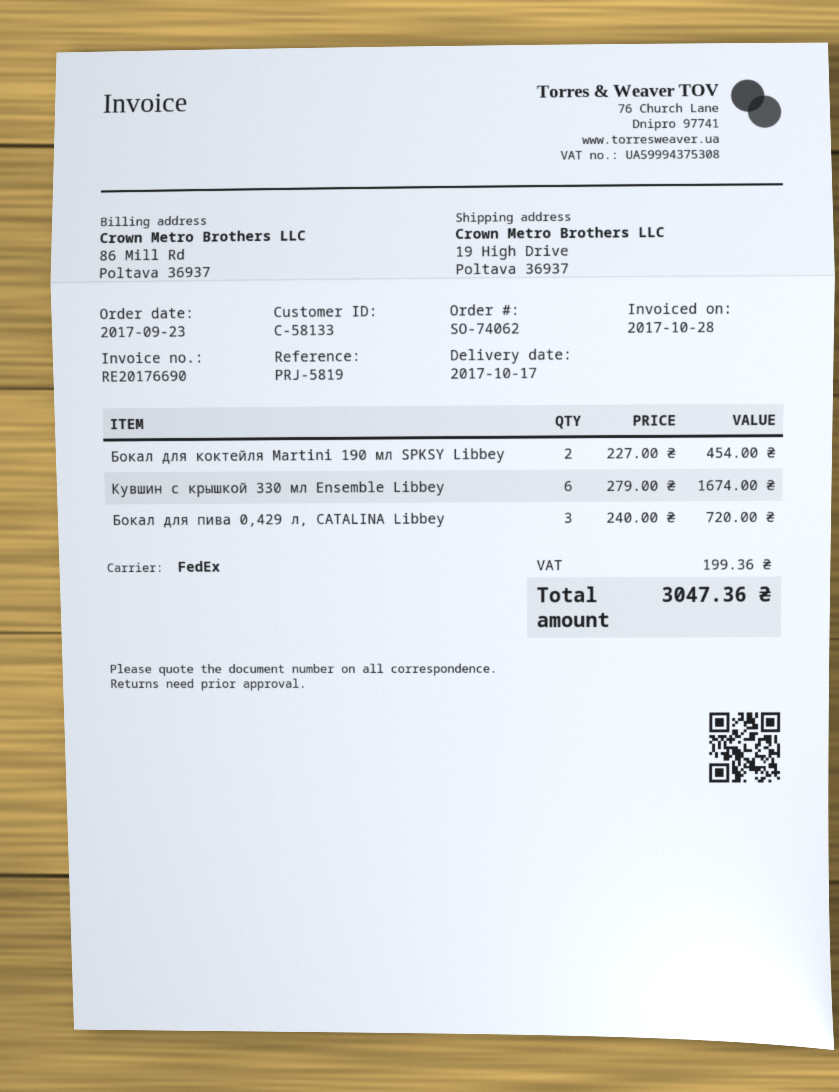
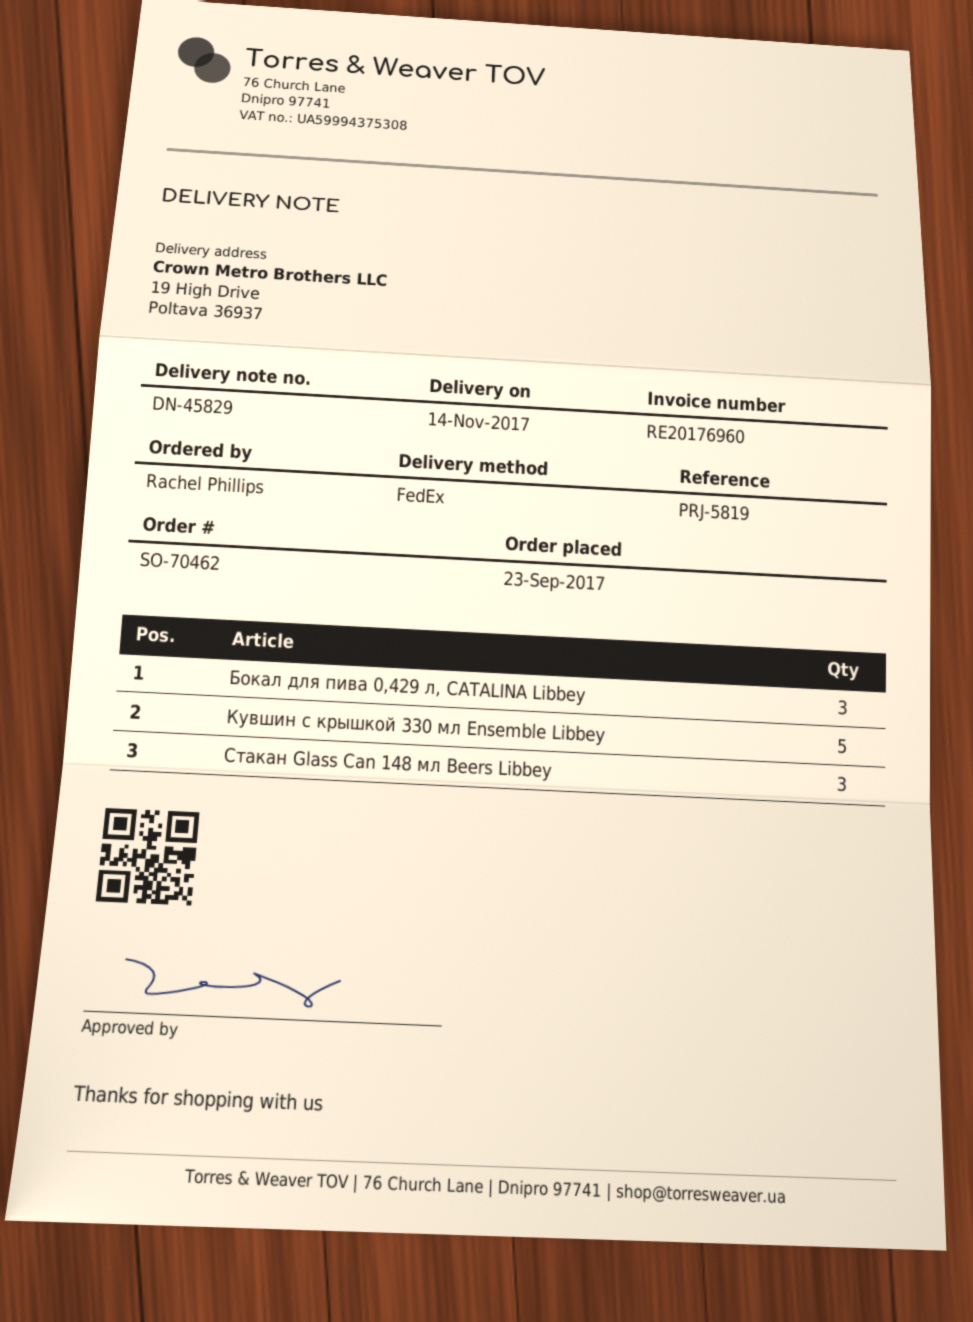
order number: SO-74062 -> SO-70462
delivery date: 2017-10-17 -> 2017-11-14
invoice number: RE20176690 -> RE20176960
Бокал для коктейля Martini 190 мл SPKSY Libbey: 2 -> none
Кувшин с крышкой 330 мл Ensemble Libbey: 6 -> 5
Стакан Glass Can 148 мл Beers Libbey: none -> 3

